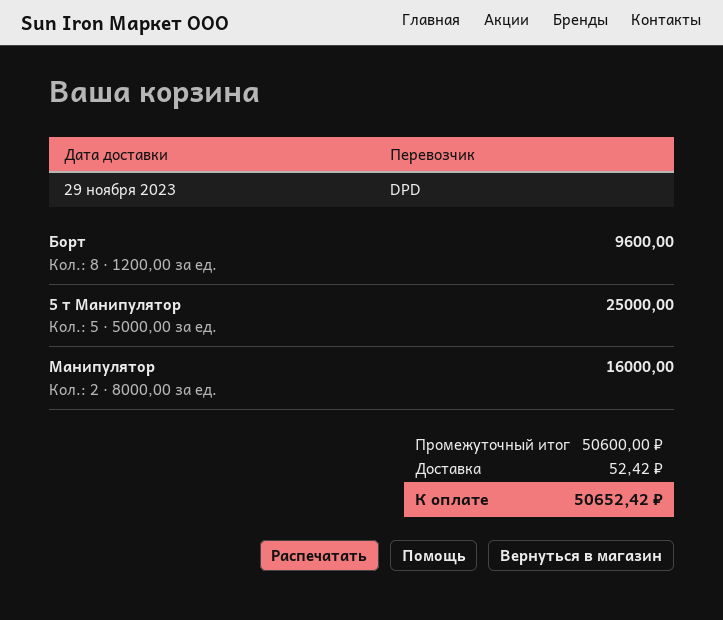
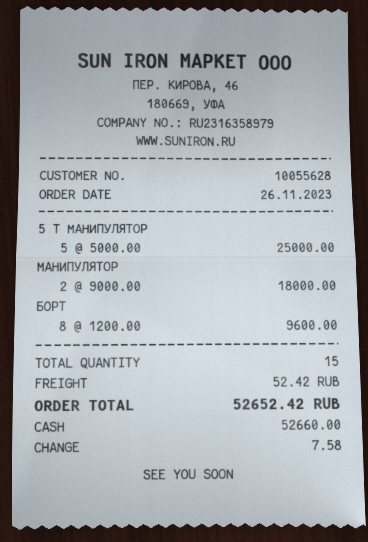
Манипулятор: 2 x 8000.00 = 16000.00 -> 2 x 9000.00 = 18000.00
total: 50652.42 -> 52652.42

